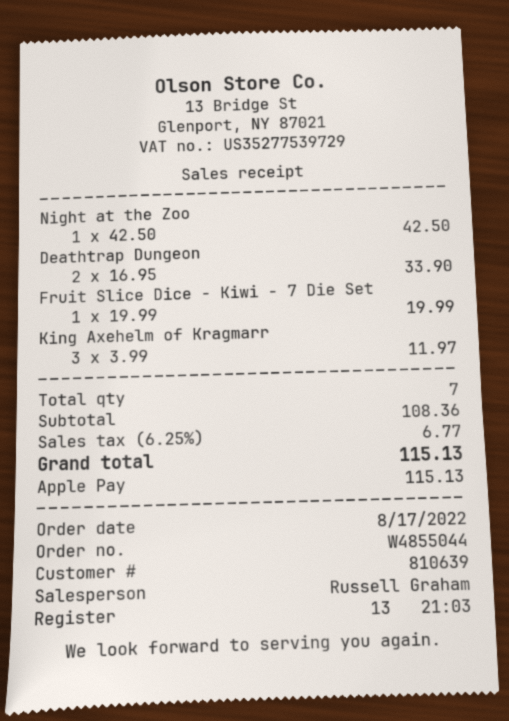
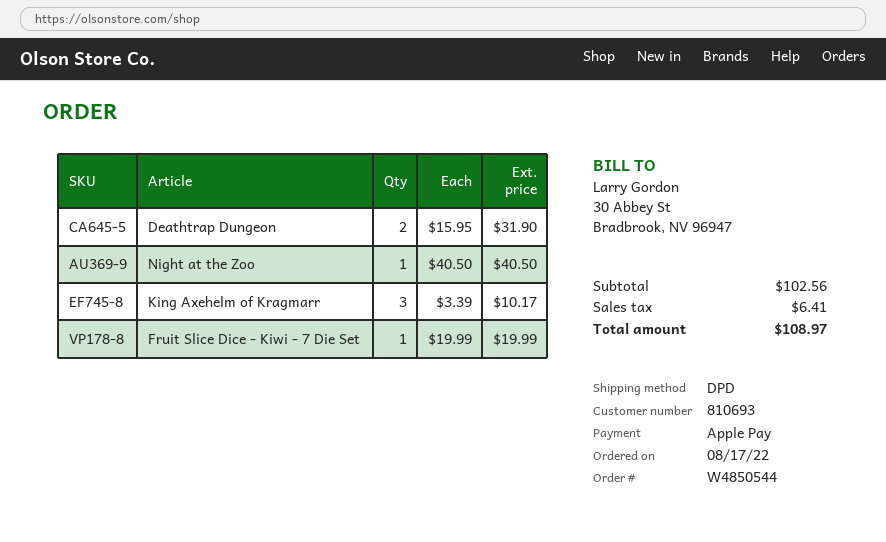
order number: W4855044 -> W4850544
customer number: 810639 -> 810693
Night at the Zoo: 1 x 42.50 = 42.50 -> 1 x 40.50 = 40.50
Deathtrap Dungeon: 2 x 16.95 = 33.90 -> 2 x 15.95 = 31.90
King Axehelm of Kragmarr: 3 x 3.99 = 11.97 -> 3 x 3.39 = 10.17
subtotal: 108.36 -> 102.56
tax: 6.77 -> 6.41
total: 115.13 -> 108.97

